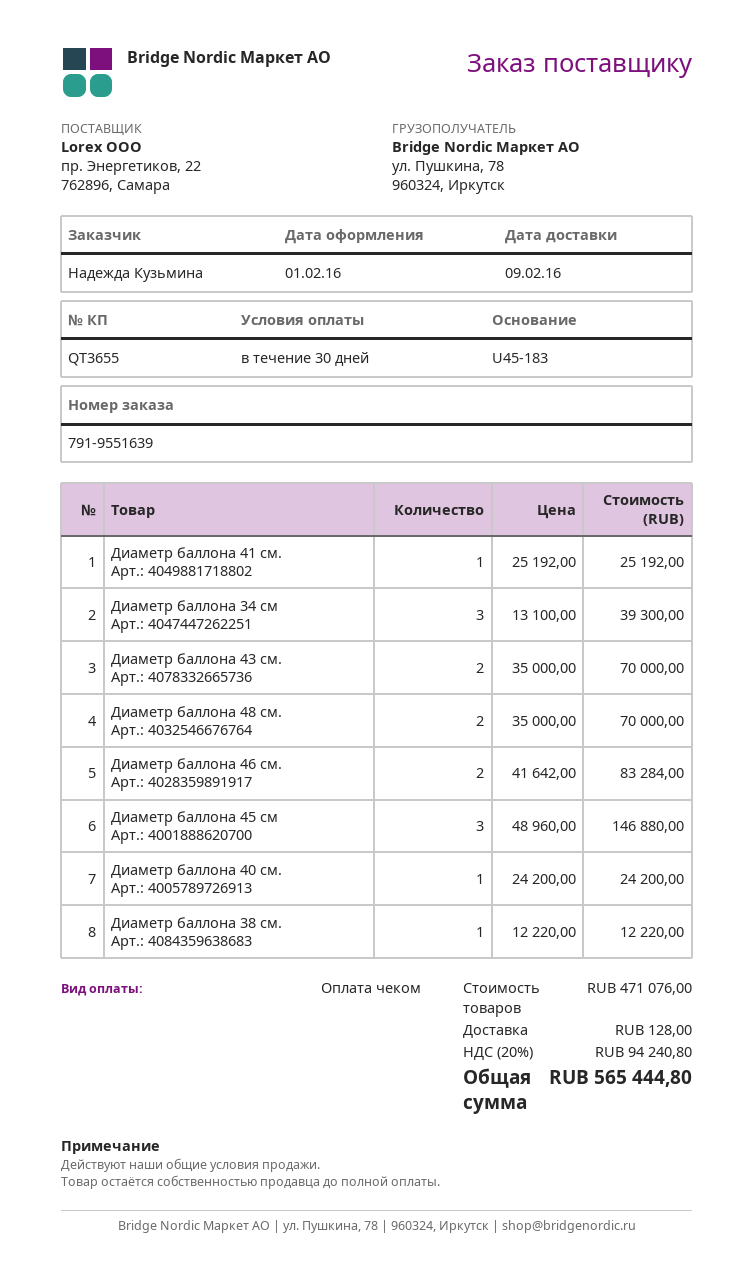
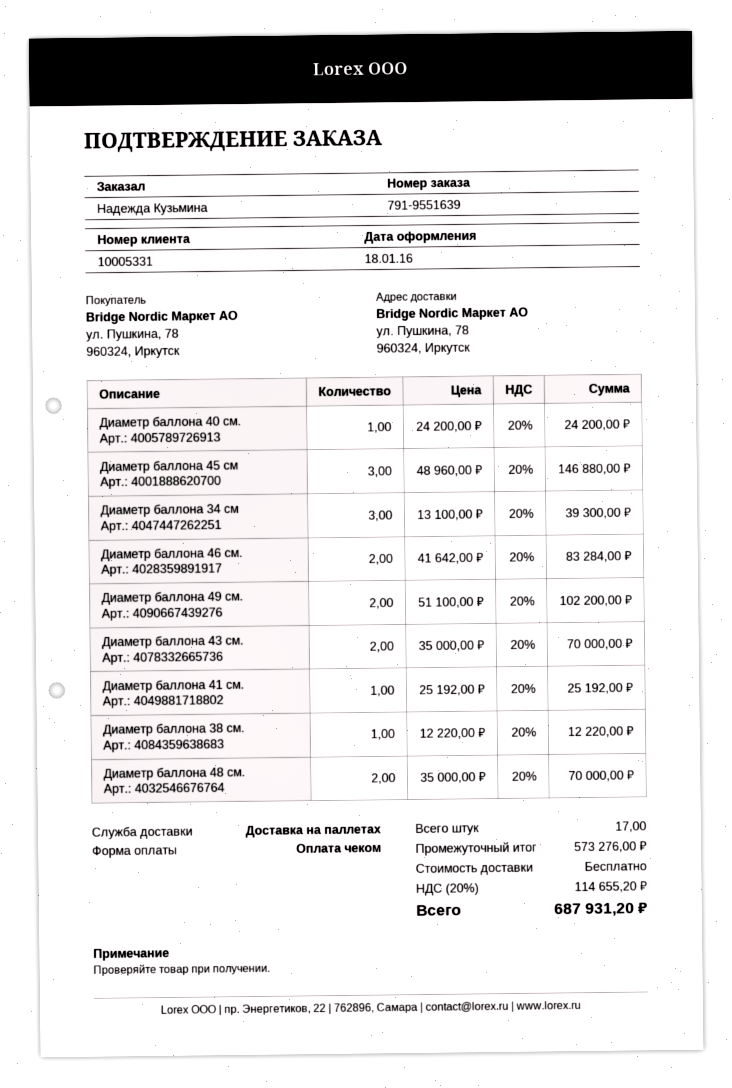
order date: 2016-02-01 -> 2016-01-18
Диаметр баллона 49 см.: none -> 2 x 51100.00 = 102200.00
subtotal: 471076.00 -> 573276.00
shipping: 128.00 -> 0.00
tax: 20% = 94240.80 -> 20% = 114655.20
total: 565444.80 -> 687931.20

